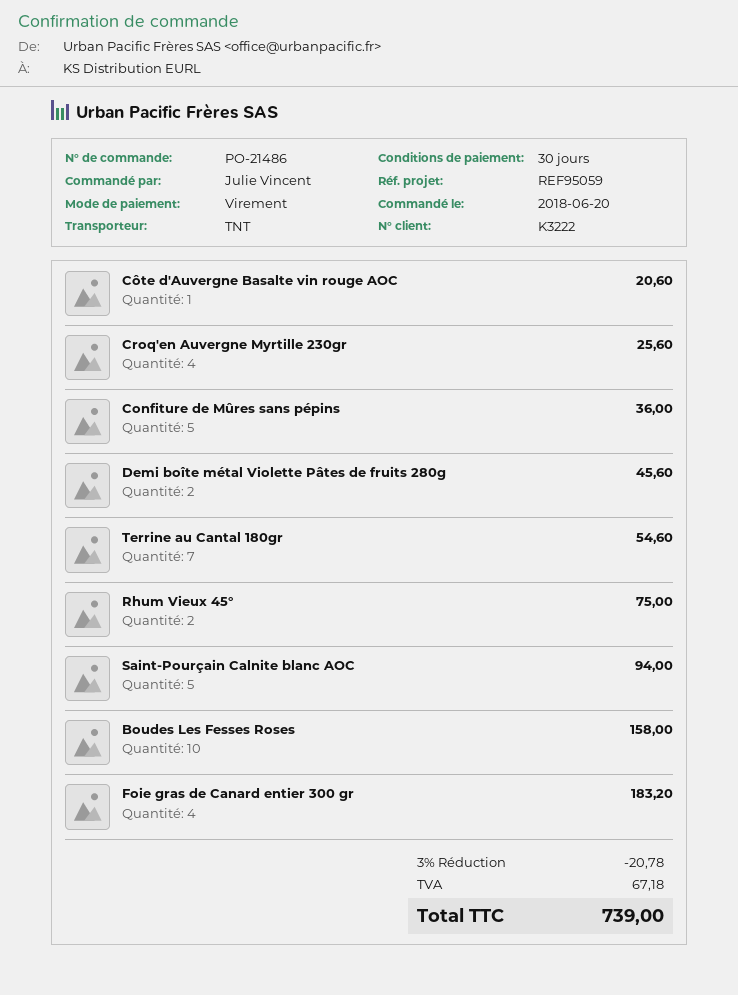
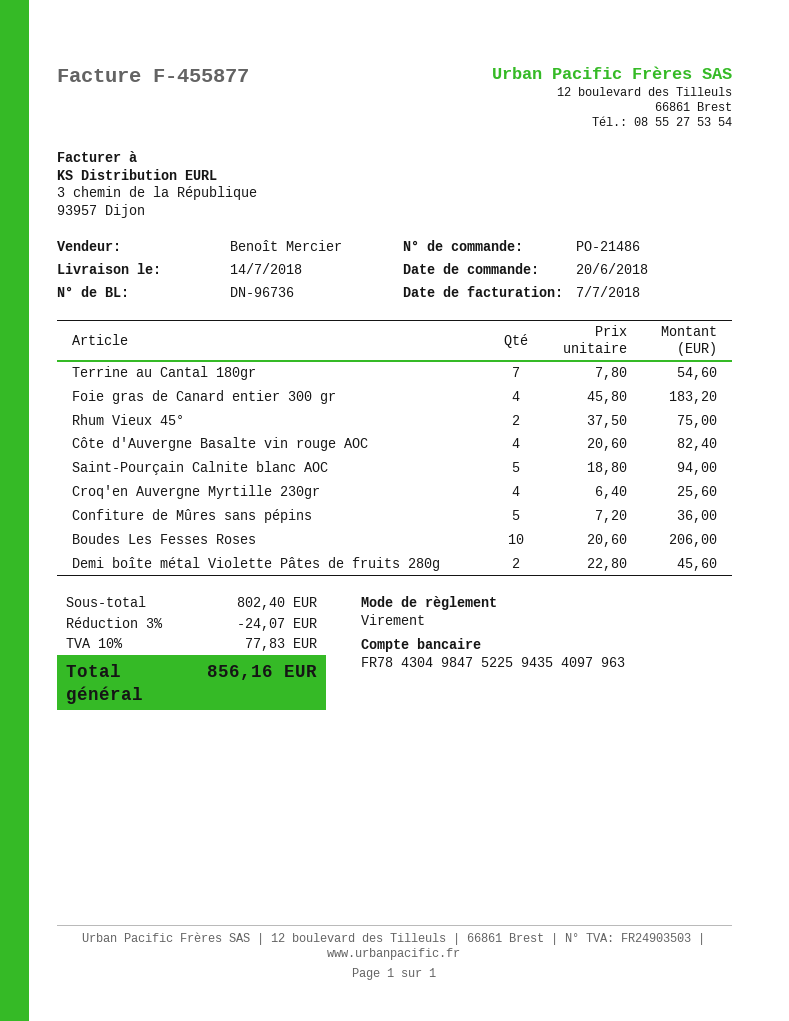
Côte d'Auvergne Basalte vin rouge AOC: 1 for 20.60 -> 4 for 82.40
Boudes Les Fesses Roses: 10 for 158.00 -> 10 for 206.00
discount: 3% = 20.78 -> 3% = 24.07
tax: 67.18 -> 77.83
total: 739.00 -> 856.16

